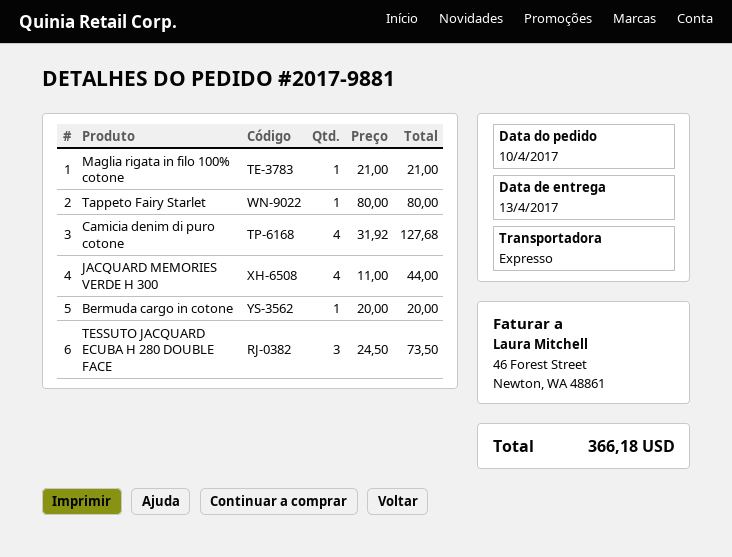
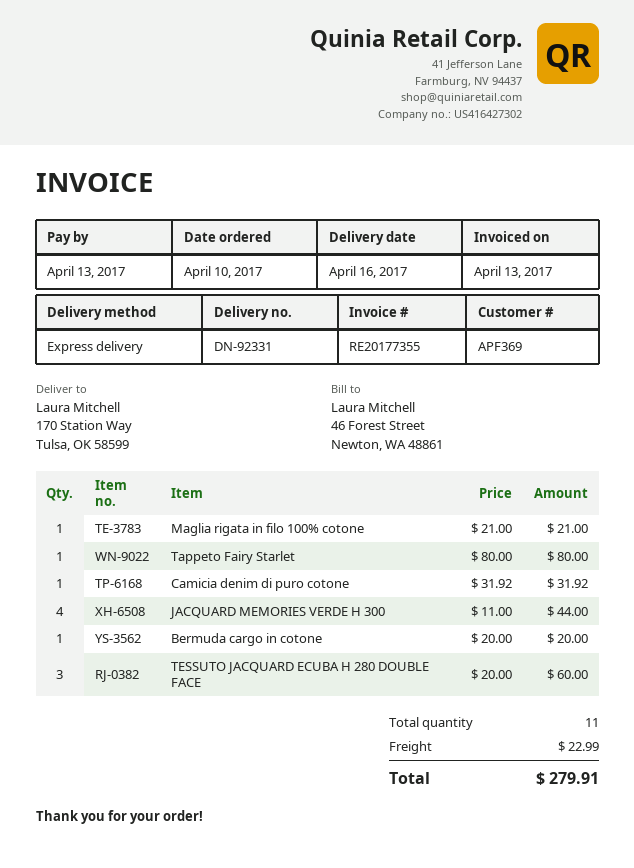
delivery date: 2017-04-13 -> 2017-04-16
Camicia denim di puro cotone: 4 x 31.92 = 127.68 -> 1 x 31.92 = 31.92
TESSUTO JACQUARD ECUBA H 280 DOUBLE FACE: 3 x 24.50 = 73.50 -> 3 x 20.00 = 60.00
shipping: none -> 22.99
total: 366.18 -> 279.91

